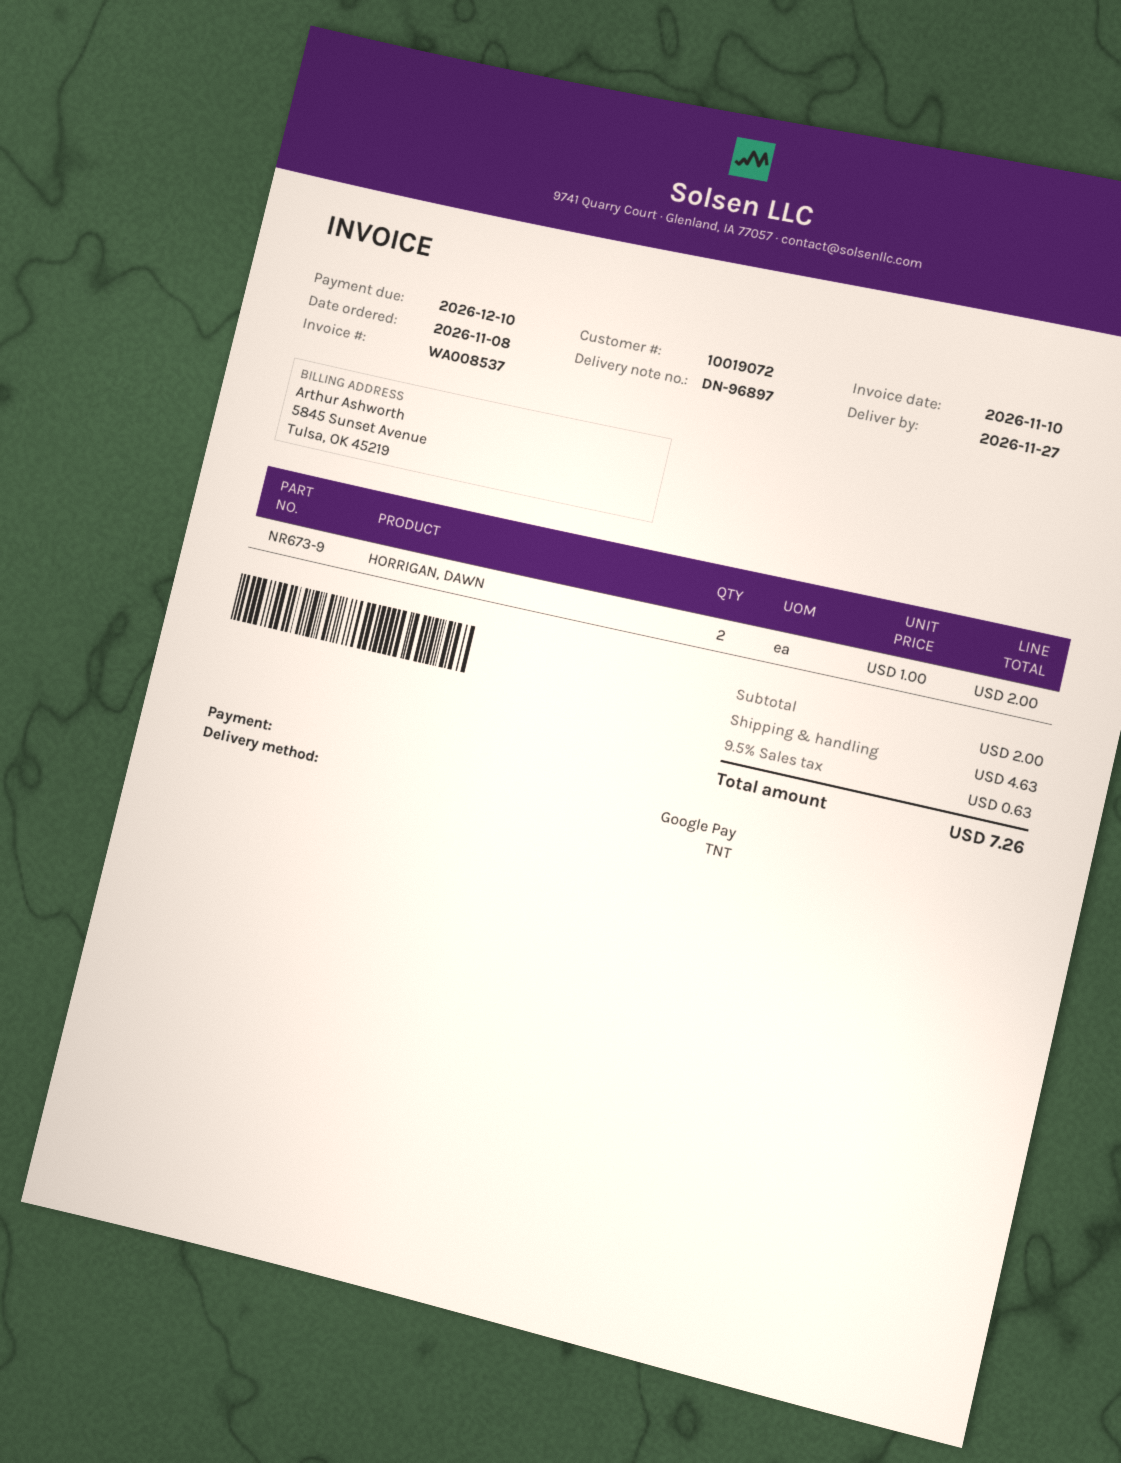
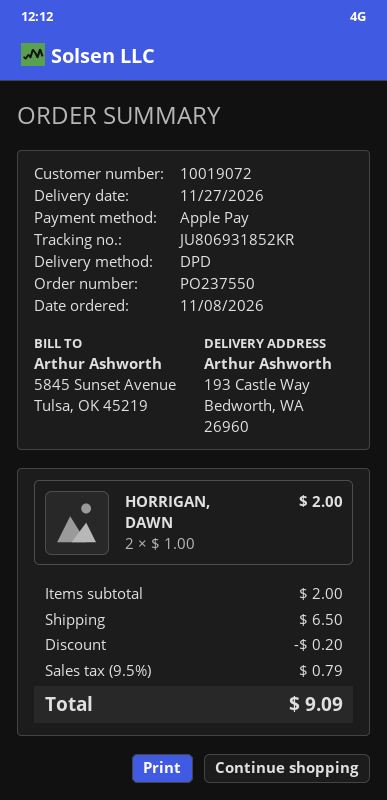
payment method: Google Pay -> Apple Pay
shipping method: TNT -> DPD
discount: none -> 0.20
shipping: 4.63 -> 6.50
tax: 9.5% = 0.63 -> 9.5% = 0.79
total: 7.26 -> 9.09

